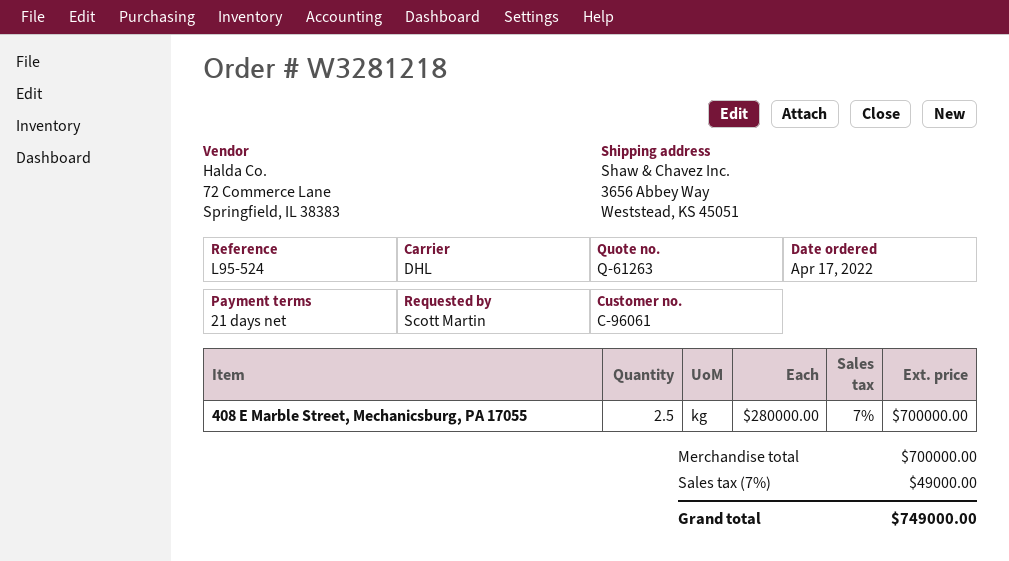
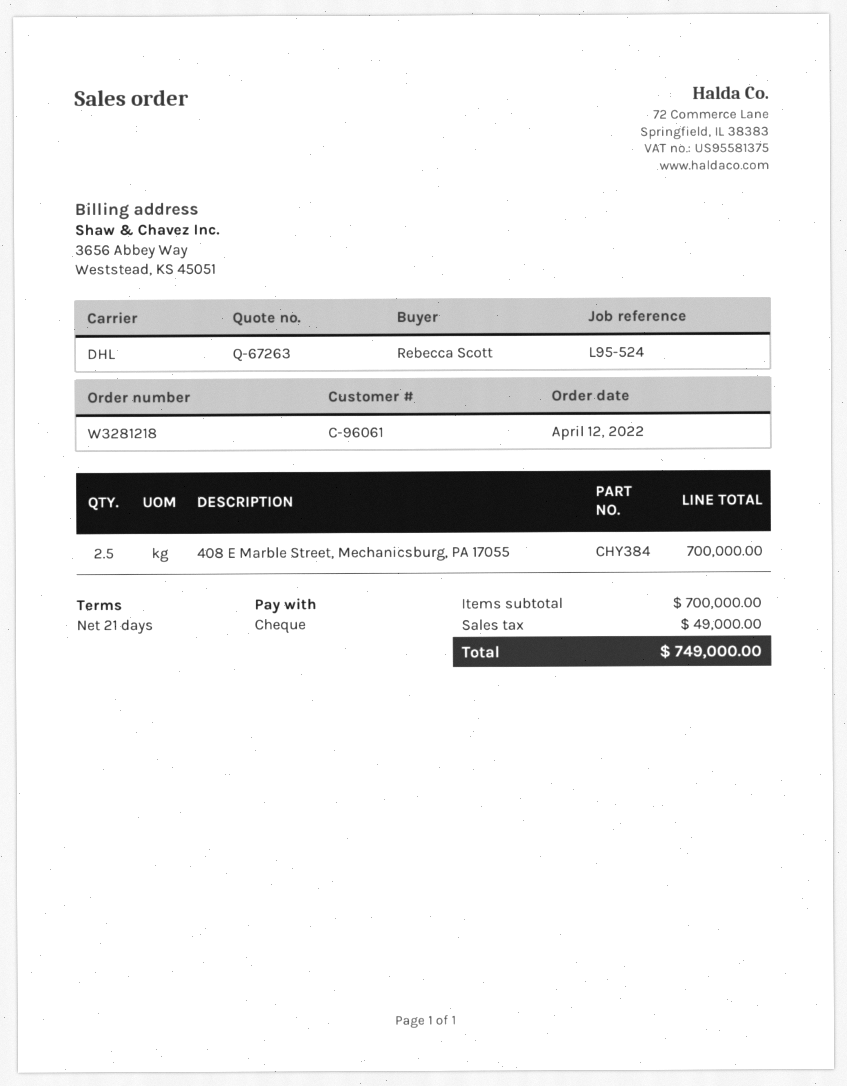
quote number: Q-61263 -> Q-67263
order date: 2022-04-17 -> 2022-04-12
ordered by: Scott Martin -> Rebecca Scott

